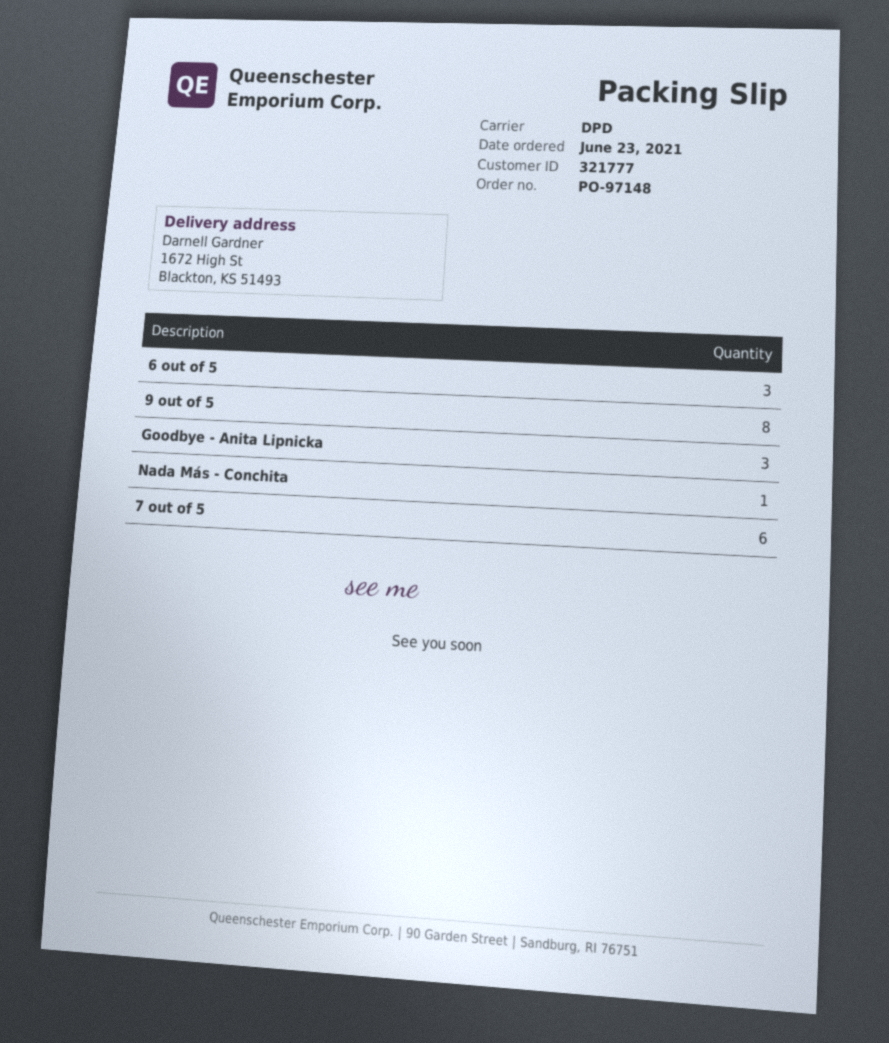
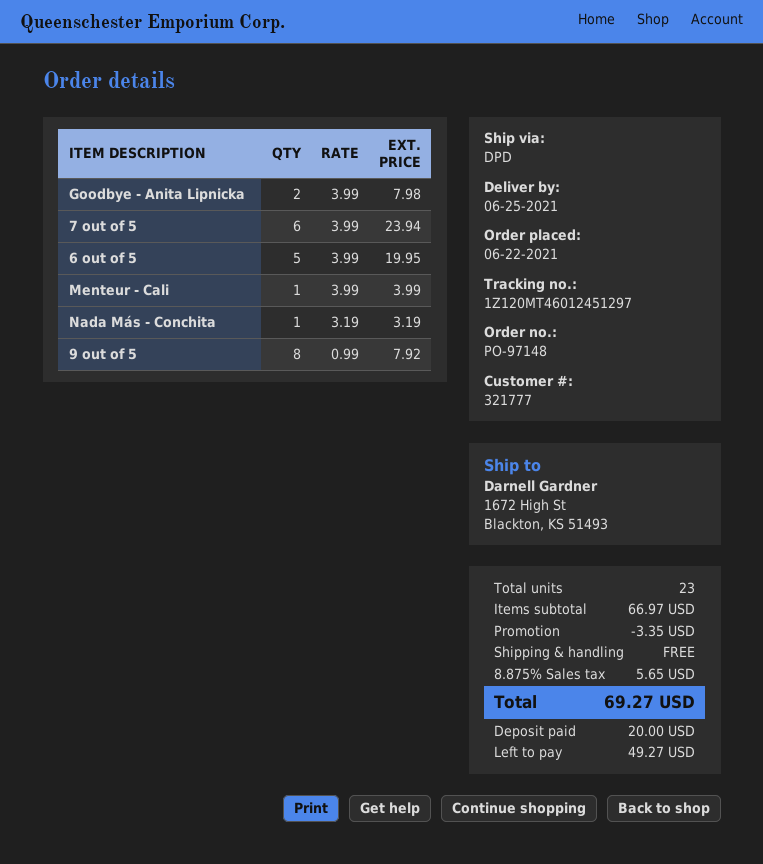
order date: 2021-06-23 -> 2021-06-22
6 out of 5: 3 -> 5
Goodbye - Anita Lipnicka: 3 -> 2
Menteur - Cali: none -> 1

